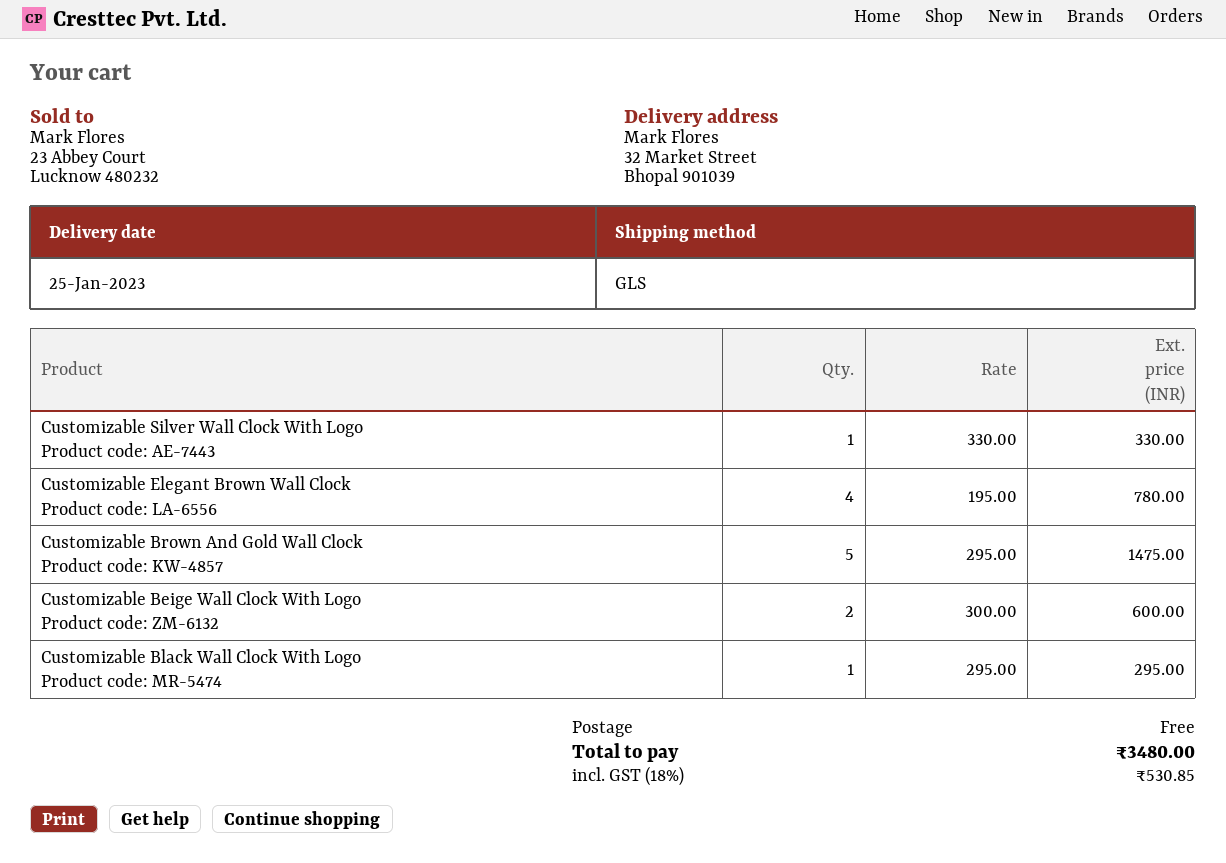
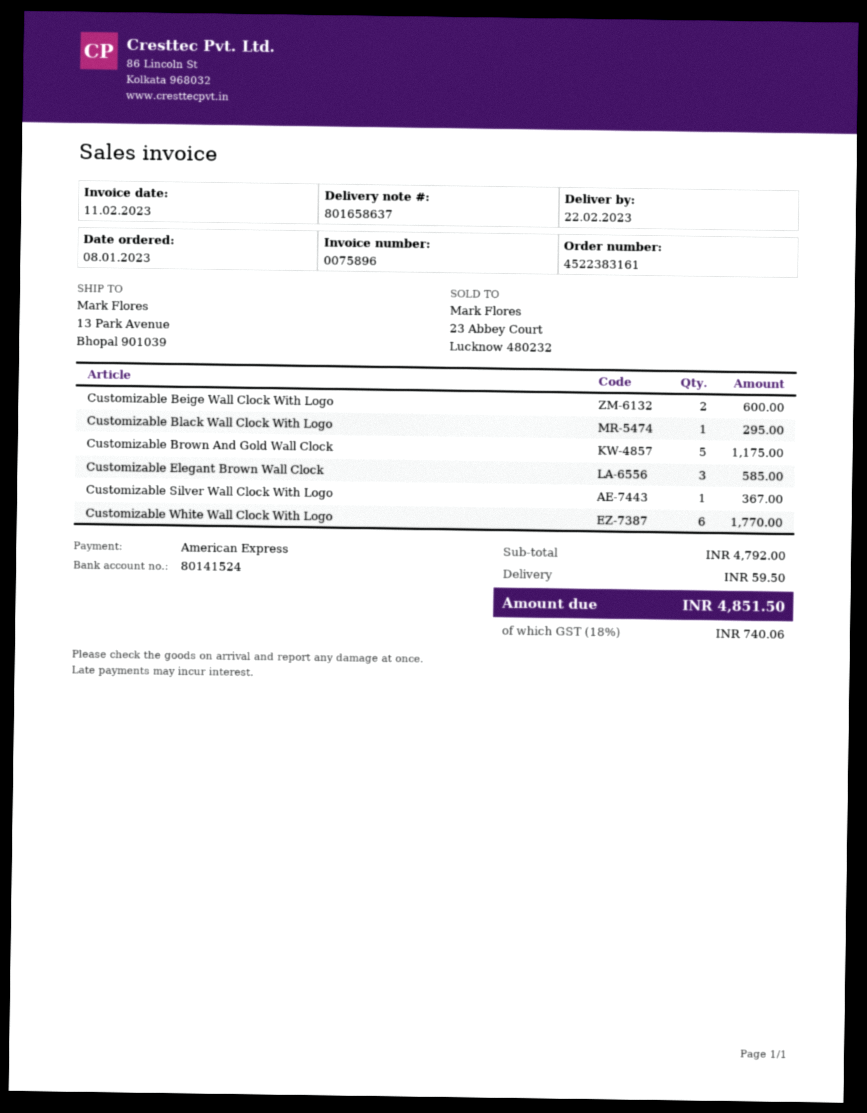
delivery date: 2023-01-25 -> 2023-02-22
ship to: 32 Market Street, Bhopal 901039 -> 13 Park Avenue, Bhopal 901039
Customizable Silver Wall Clock With Logo: 1 for 330.00 -> 1 for 367.00
Customizable Elegant Brown Wall Clock: 4 for 780.00 -> 3 for 585.00
Customizable Brown And Gold Wall Clock: 5 for 1475.00 -> 5 for 1175.00
Customizable White Wall Clock With Logo: none -> 6 for 1770.00
shipping: 0.00 -> 59.50
tax: 18% = 530.85 -> 18% = 740.06
total: 3480.00 -> 4851.50

